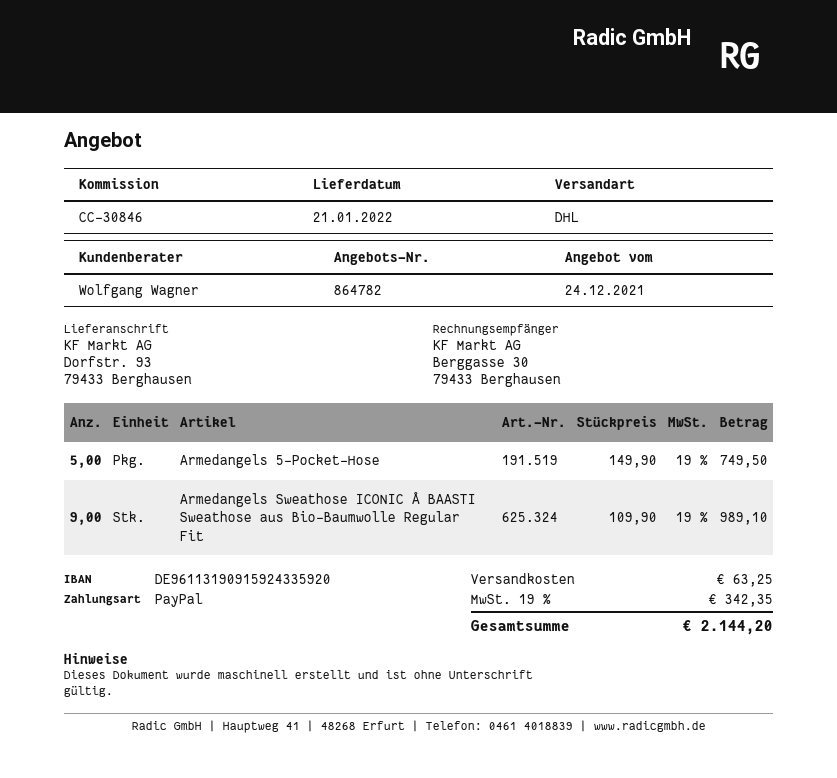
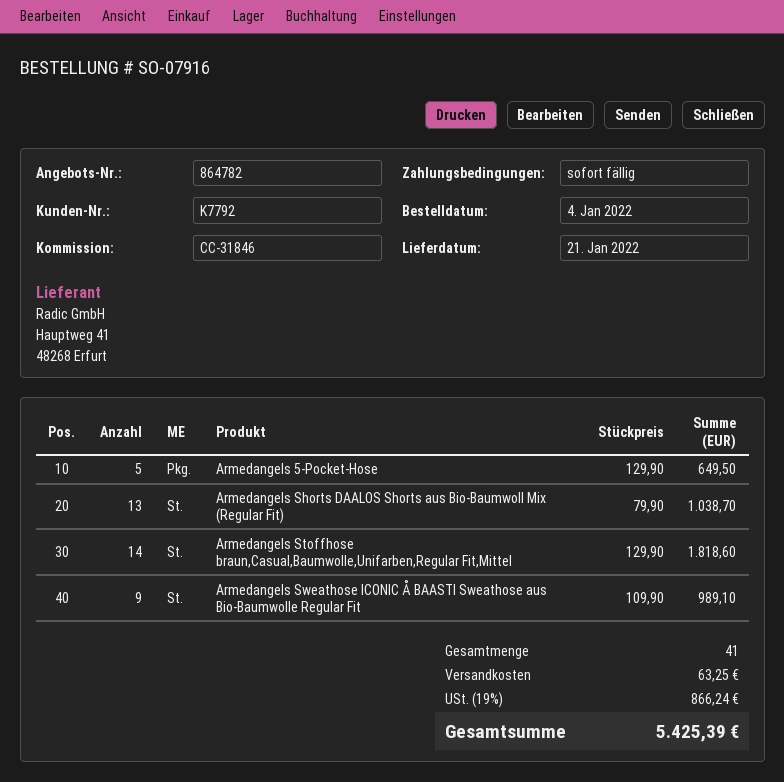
reference: CC-30846 -> CC-31846
Armedangels 5-Pocket-Hose: 5 x 149.90 = 749.50 -> 5 x 129.90 = 649.50
Armedangels Shorts DAALOS Shorts aus Bio-Baumwoll Mix (Regular Fit): none -> 13 x 79.90 = 1038.70
Armedangels Stoffhose braun,Casual,Baumwolle,Unifarben,Regular Fit,Mittel: none -> 14 x 129.90 = 1818.60
tax: 19% = 342.35 -> 19% = 866.24
total: 2144.20 -> 5425.39

